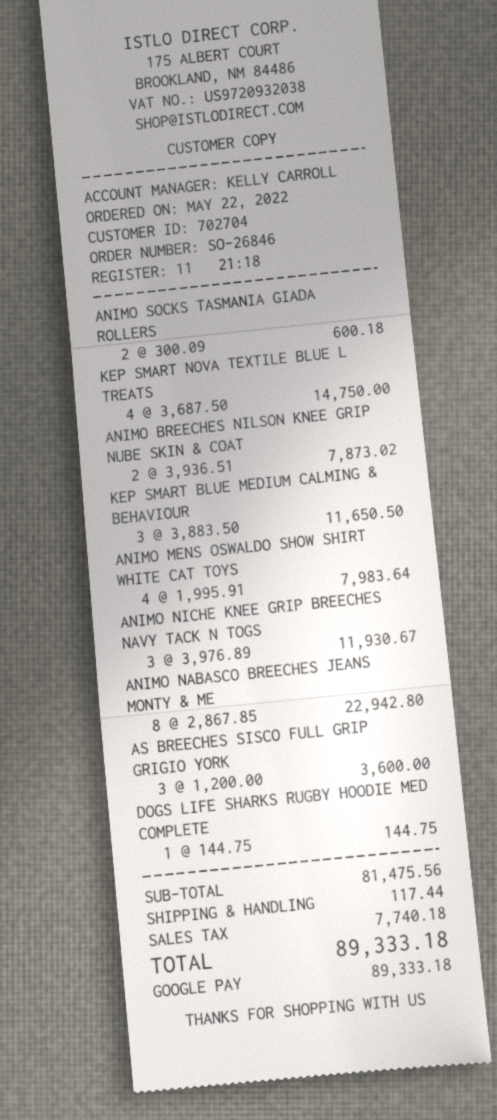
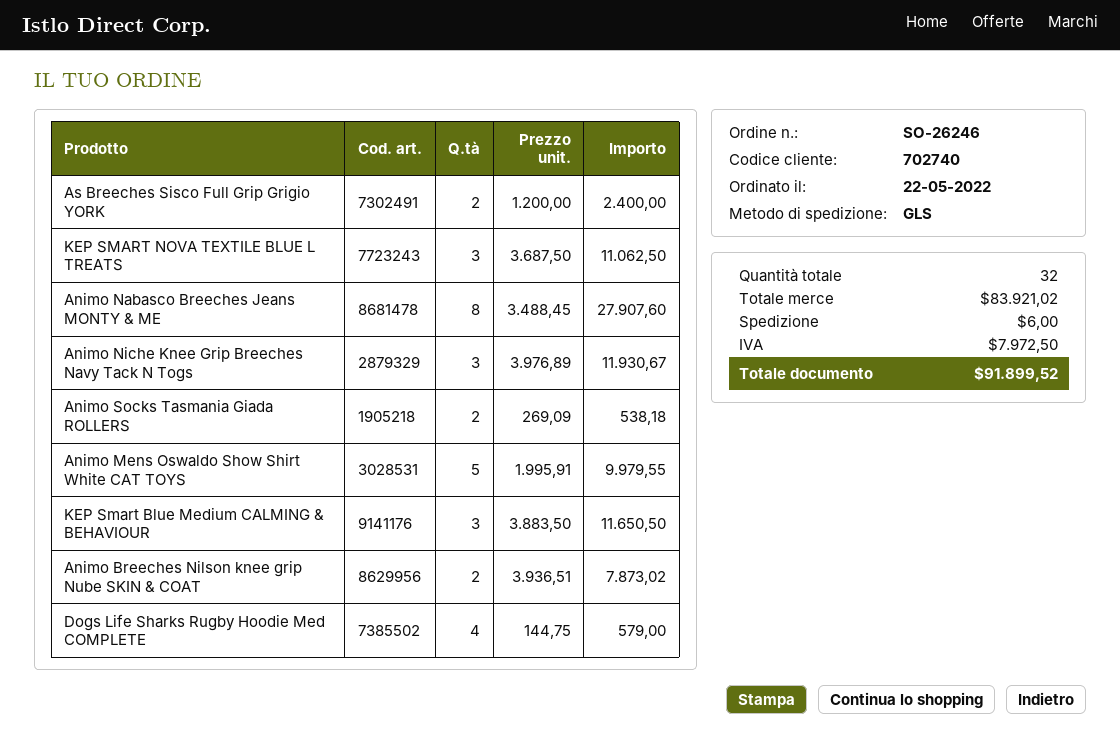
order number: SO-26846 -> SO-26246
customer number: 702704 -> 702740
ANIMO SOCKS TASMANIA GIADA ROLLERS: 2 x 300.09 = 600.18 -> 2 x 269.09 = 538.18
KEP SMART NOVA TEXTILE BLUE L TREATS: 4 x 3687.50 = 14750.00 -> 3 x 3687.50 = 11062.50
ANIMO MENS OSWALDO SHOW SHIRT WHITE CAT TOYS: 4 x 1995.91 = 7983.64 -> 5 x 1995.91 = 9979.55
ANIMO NABASCO BREECHES JEANS MONTY & ME: 8 x 2867.85 = 22942.80 -> 8 x 3488.45 = 27907.60
AS BREECHES SISCO FULL GRIP GRIGIO YORK: 3 x 1200.00 = 3600.00 -> 2 x 1200.00 = 2400.00
DOGS LIFE SHARKS RUGBY HOODIE MED COMPLETE: 1 x 144.75 = 144.75 -> 4 x 144.75 = 579.00
subtotal: 81475.56 -> 83921.02
shipping: 117.44 -> 6.00
tax: 7740.18 -> 7972.50
total: 89333.18 -> 91899.52

